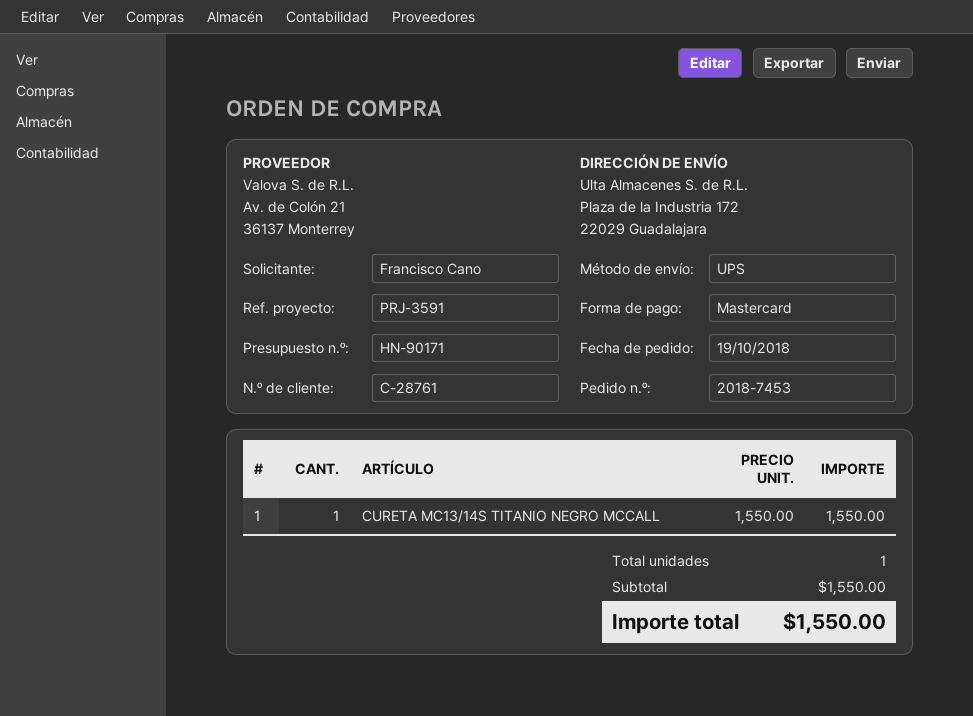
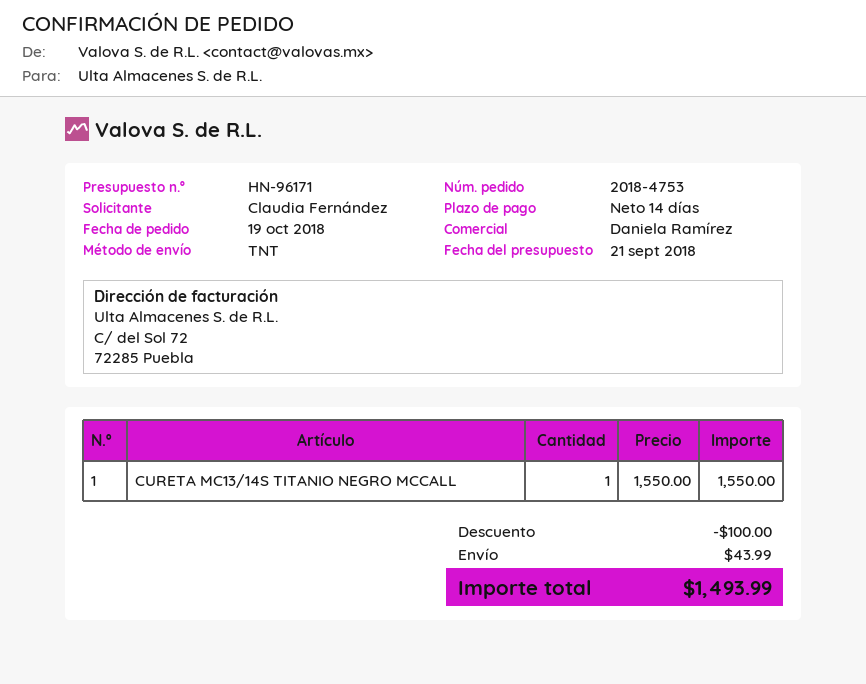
quote number: HN-90171 -> HN-96171
order number: 2018-7453 -> 2018-4753
ordered by: Francisco Cano -> Claudia Fernández
shipping method: UPS -> TNT
discount: none -> 100.00
shipping: none -> 43.99
total: 1550.00 -> 1493.99

